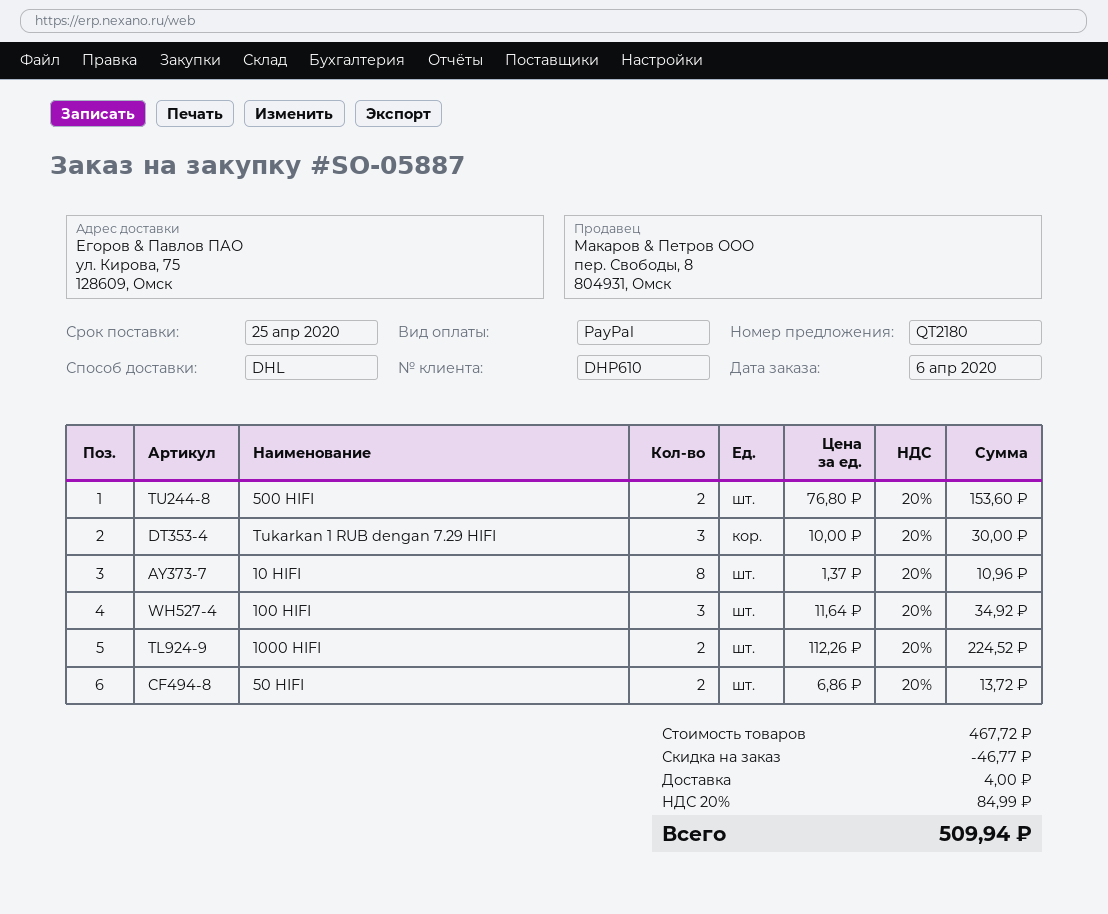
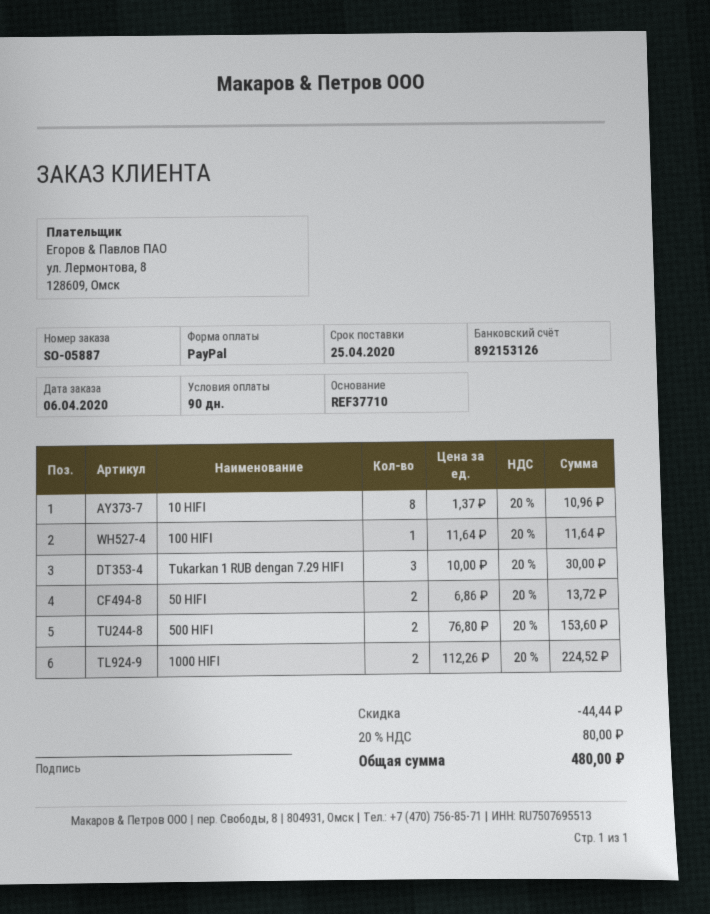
100 HIFI: 3 x 11.64 = 34.92 -> 1 x 11.64 = 11.64
discount: 46.77 -> 44.44
shipping: 4.00 -> none
tax: 20% = 84.99 -> 20% = 80.00
total: 509.94 -> 480.00

